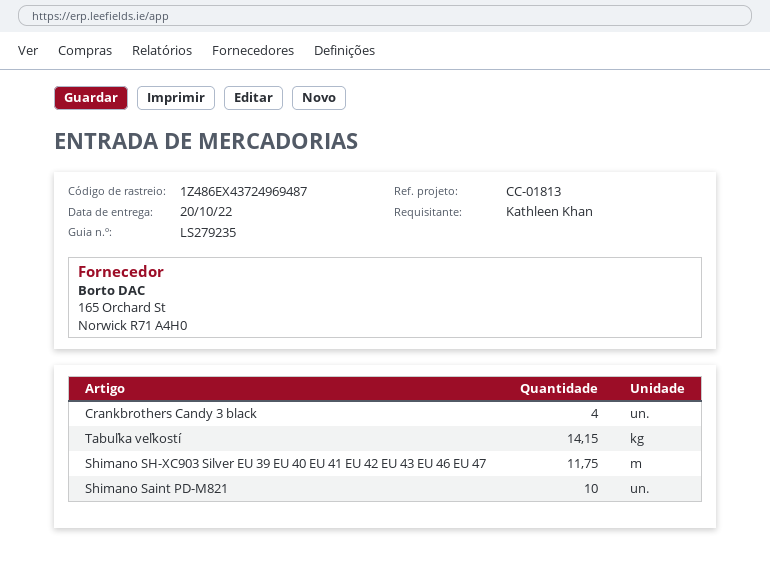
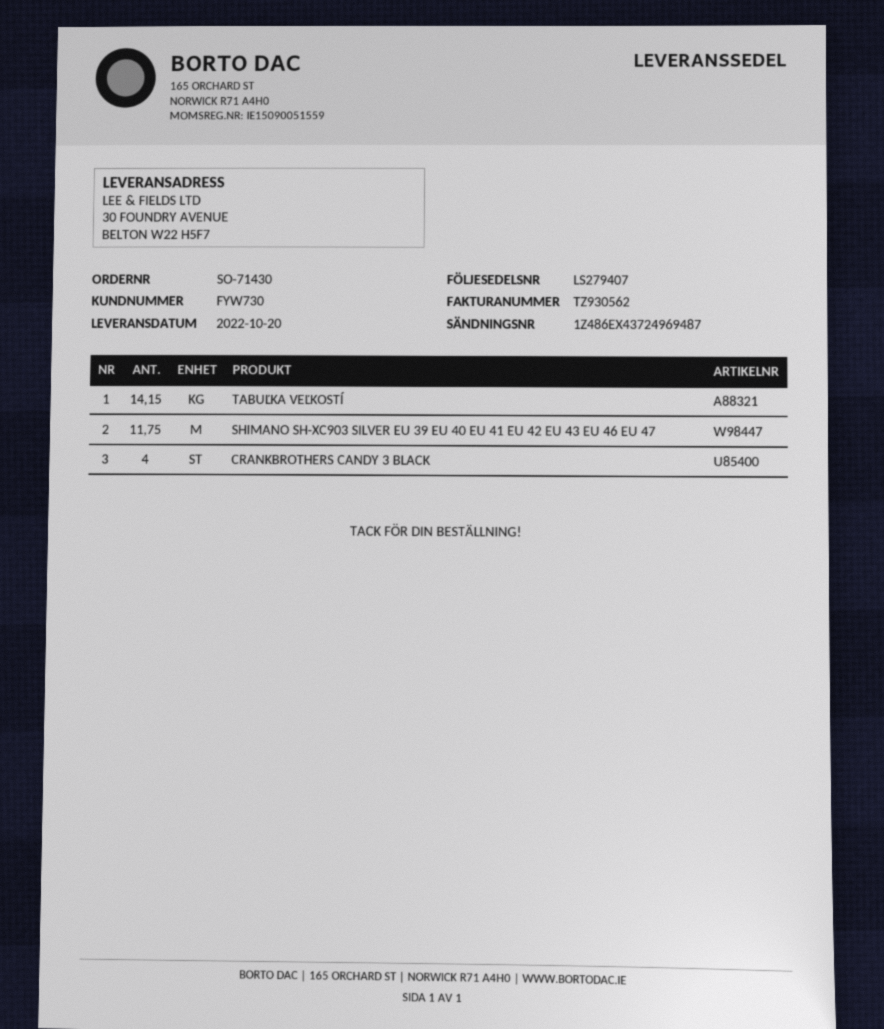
delivery note number: LS279235 -> LS279407
Shimano Saint PD-M821: 10 -> none

